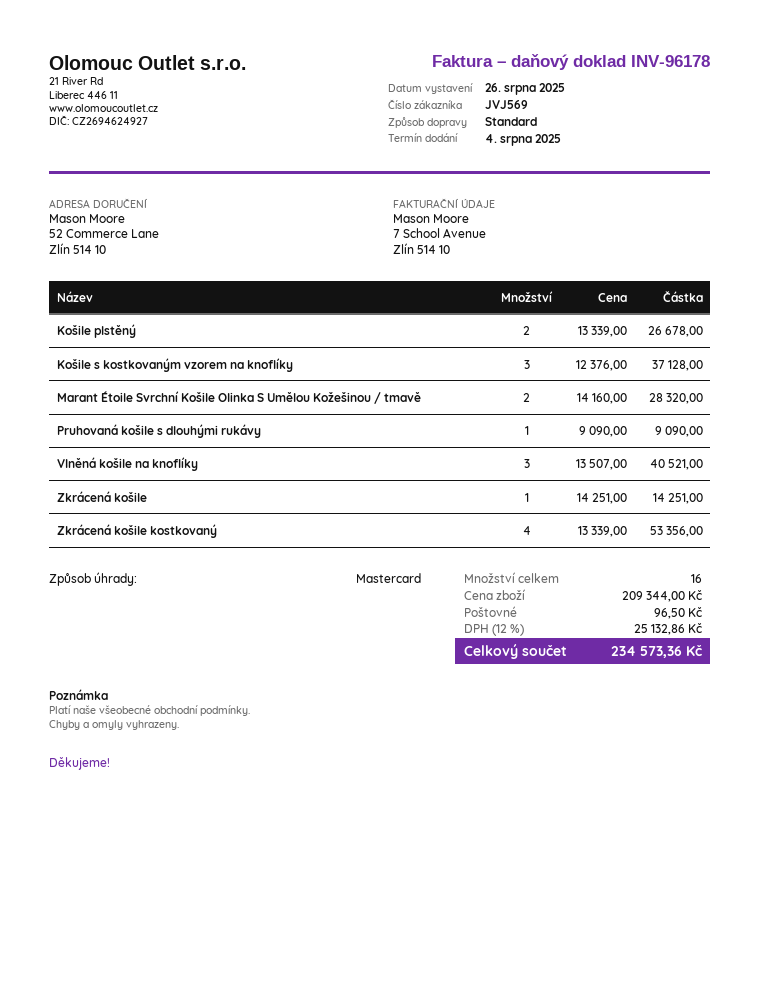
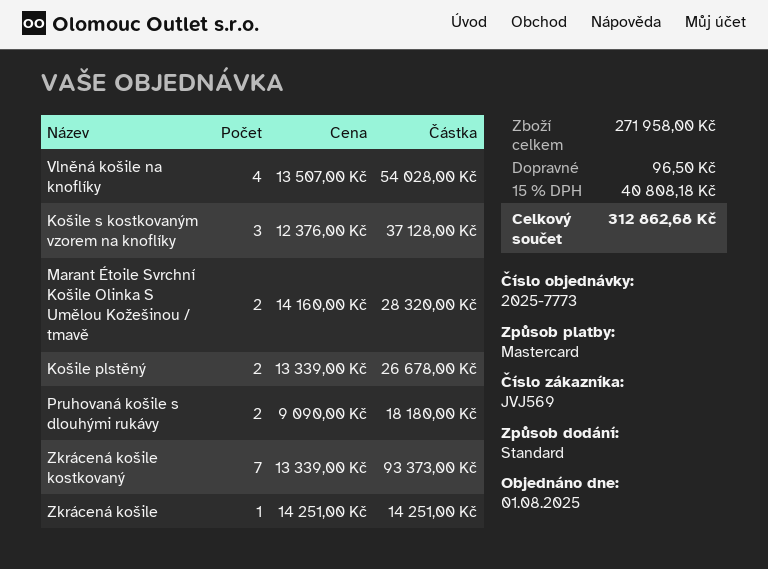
Pruhovaná košile s dlouhými rukávy: 1 x 9090.00 = 9090.00 -> 2 x 9090.00 = 18180.00
Vlněná košile na knoflíky: 3 x 13507.00 = 40521.00 -> 4 x 13507.00 = 54028.00
Zkrácená košile kostkovaný: 4 x 13339.00 = 53356.00 -> 7 x 13339.00 = 93373.00
subtotal: 209344.00 -> 271958.00
tax: 12% = 25132.86 -> 15% = 40808.18
total: 234573.36 -> 312862.68

